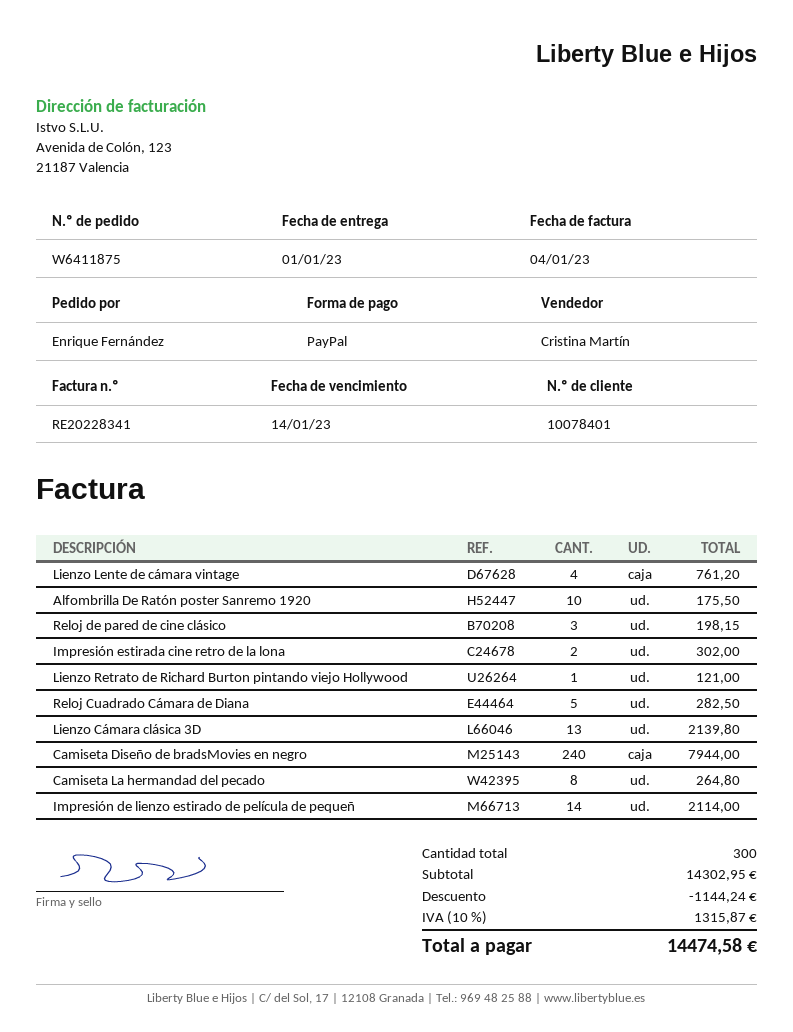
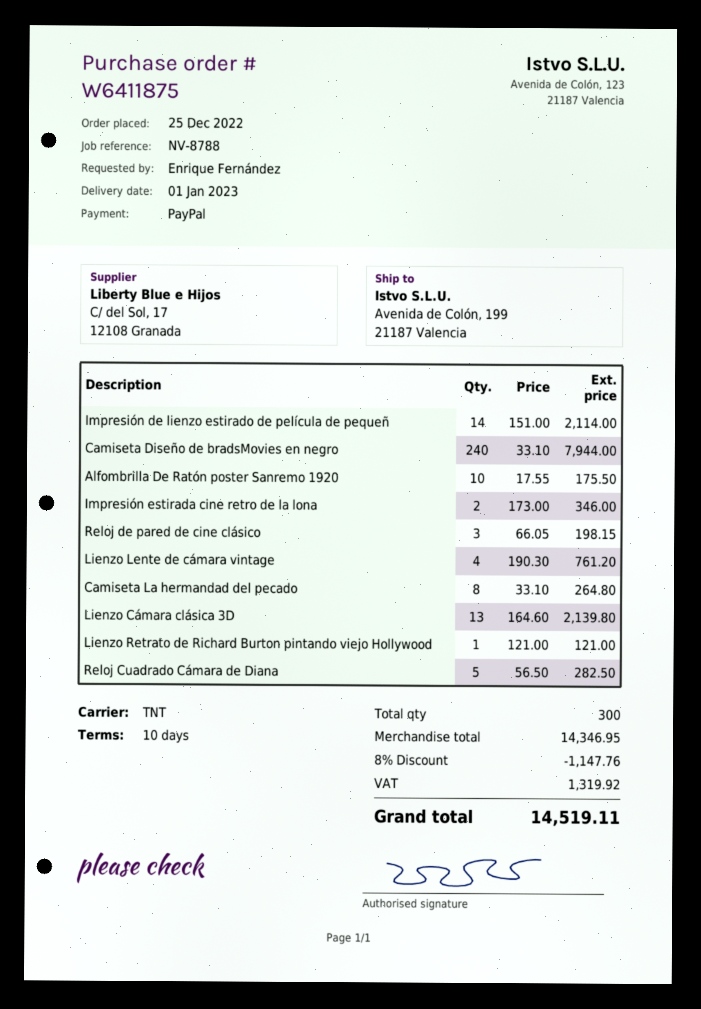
Impresión estirada cine retro de la lona: 2 for 302.00 -> 2 for 346.00
subtotal: 14302.95 -> 14346.95
discount: 1144.24 -> 1147.76
tax: 1315.87 -> 1319.92
total: 14474.58 -> 14519.11

